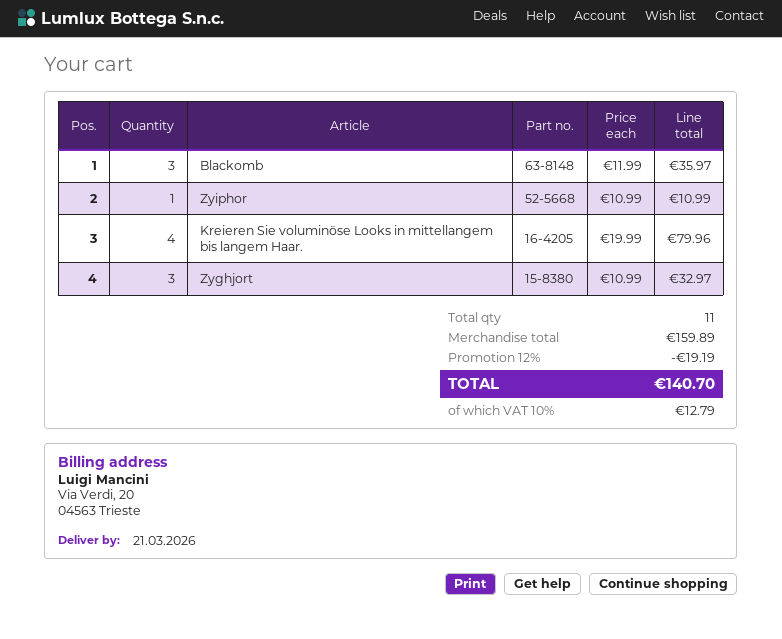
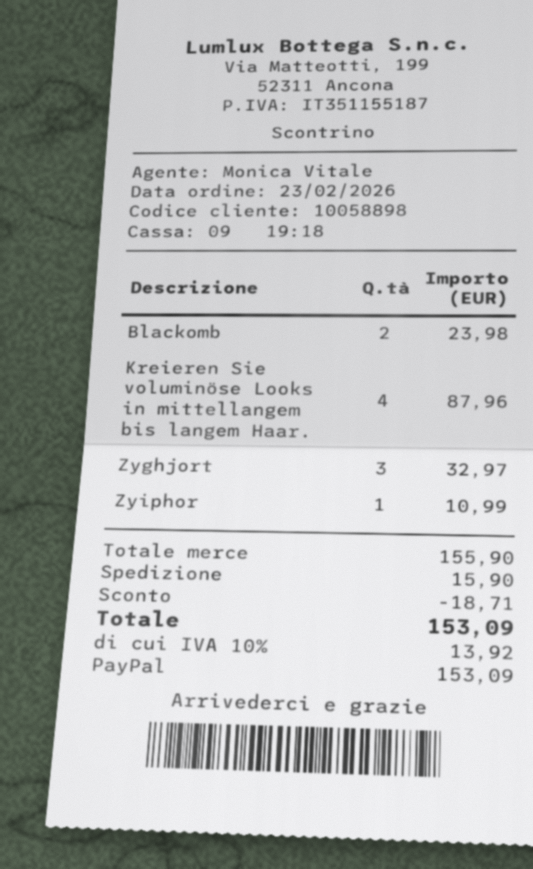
Blackomb: 3 for 35.97 -> 2 for 23.98
Kreieren Sie voluminöse Looks in mittellangem bis langem Haar.: 4 for 79.96 -> 4 for 87.96
subtotal: 159.89 -> 155.90
discount: 19.19 -> 18.71
shipping: none -> 15.90
tax: 10% = 12.79 -> 10% = 13.92
total: 140.70 -> 153.09

